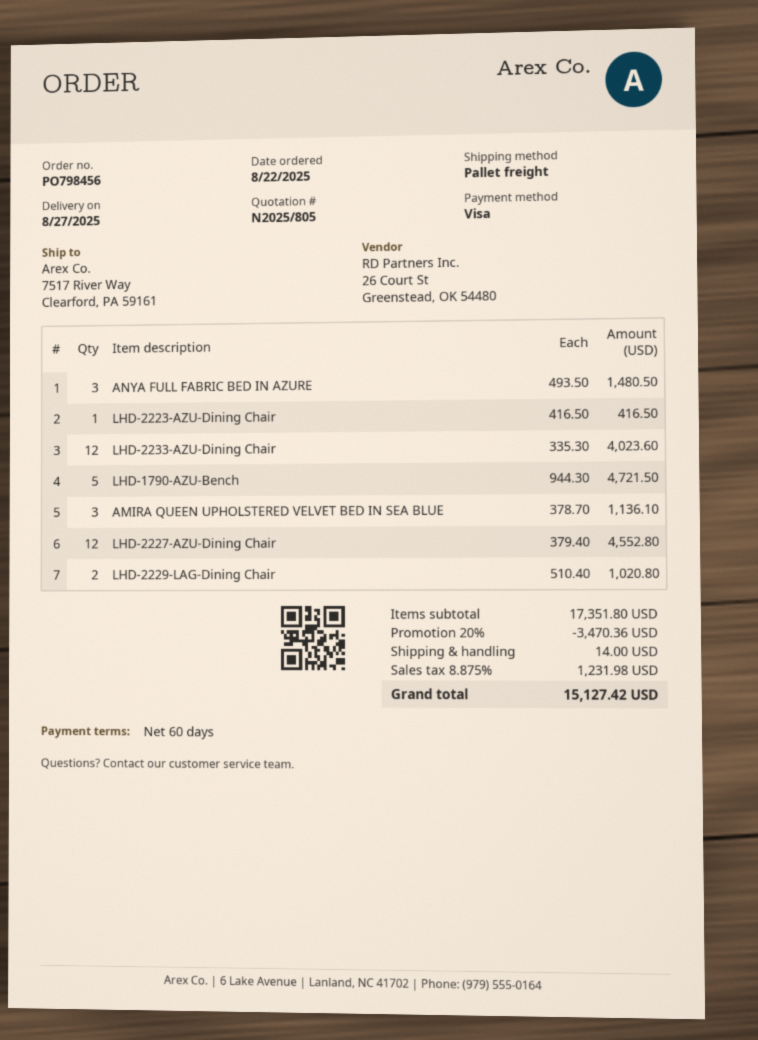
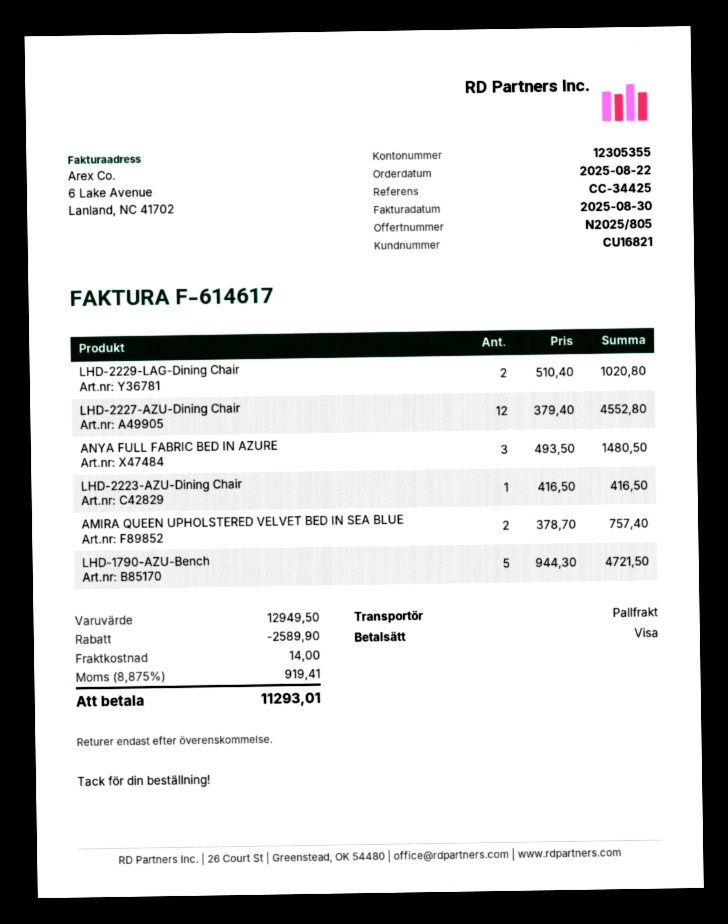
LHD-2233-AZU-Dining Chair: 12 x 335.30 = 4023.60 -> none
AMIRA QUEEN UPHOLSTERED VELVET BED IN SEA BLUE: 3 x 378.70 = 1136.10 -> 2 x 378.70 = 757.40
subtotal: 17351.80 -> 12949.50
discount: 3470.36 -> 2589.90
tax: 8.875% = 1231.98 -> 8.875% = 919.41
total: 15127.42 -> 11293.01

